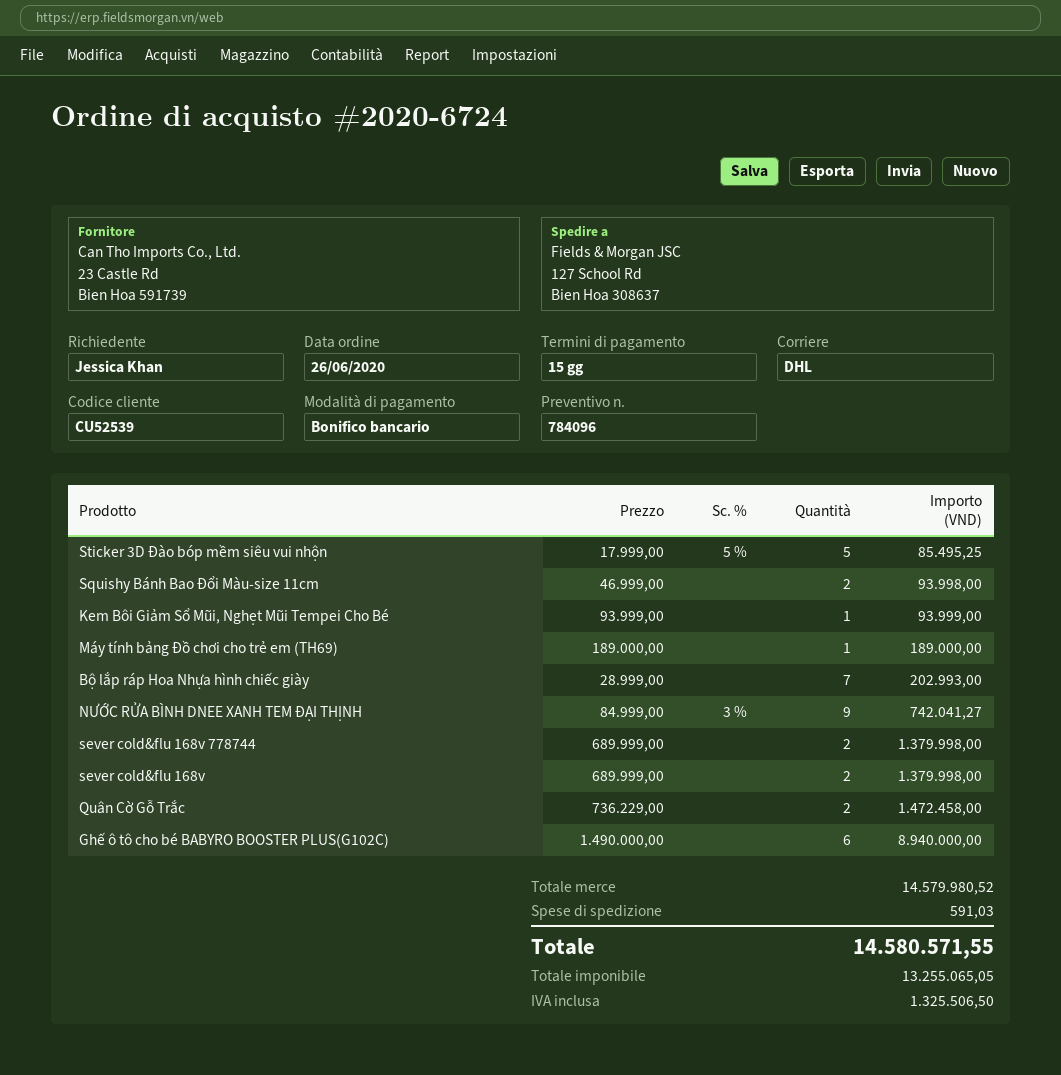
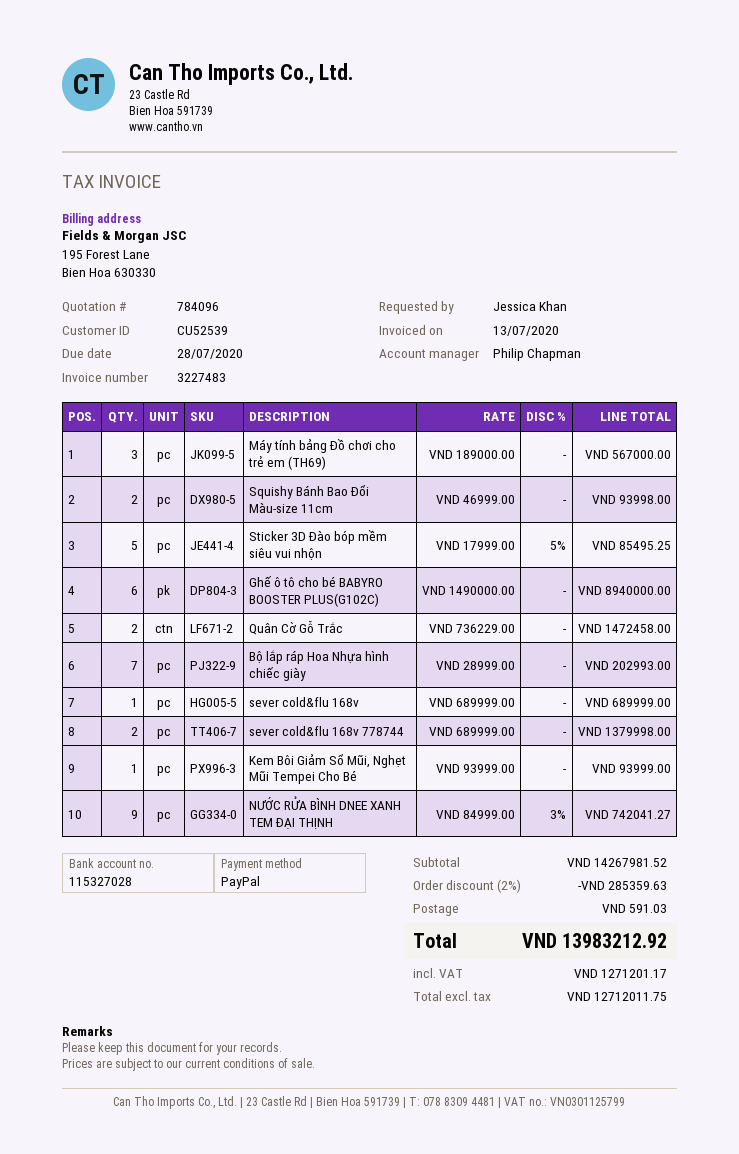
payment method: bank transfer -> PayPal
Máy tính bảng Đồ chơi cho trẻ em (TH69): 1 x 189000.00 = 189000.00 -> 3 x 189000.00 = 567000.00
sever cold&flu 168v: 2 x 689999.00 = 1379998.00 -> 1 x 689999.00 = 689999.00
subtotal: 14579980.52 -> 14267981.52
discount: none -> 2% = 285359.63
net: 13255065.05 -> 12712011.75
tax: 1325506.50 -> 1271201.17
total: 14580571.55 -> 13983212.92

